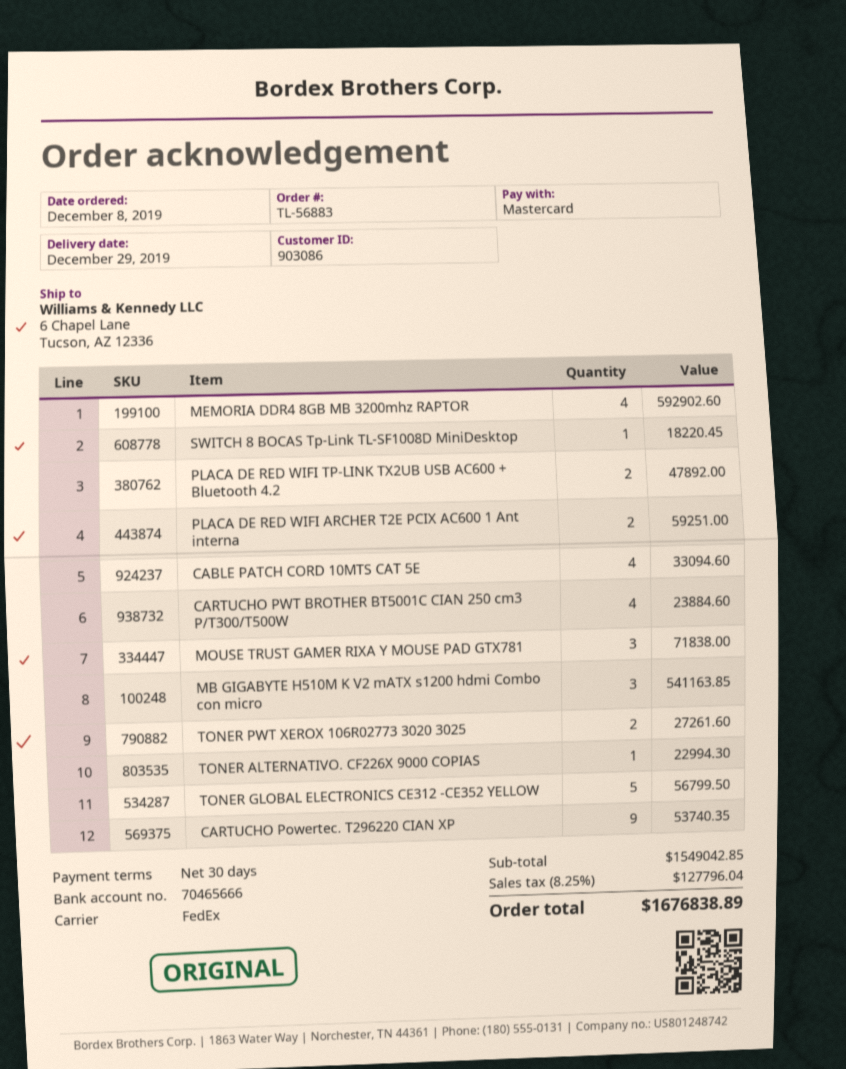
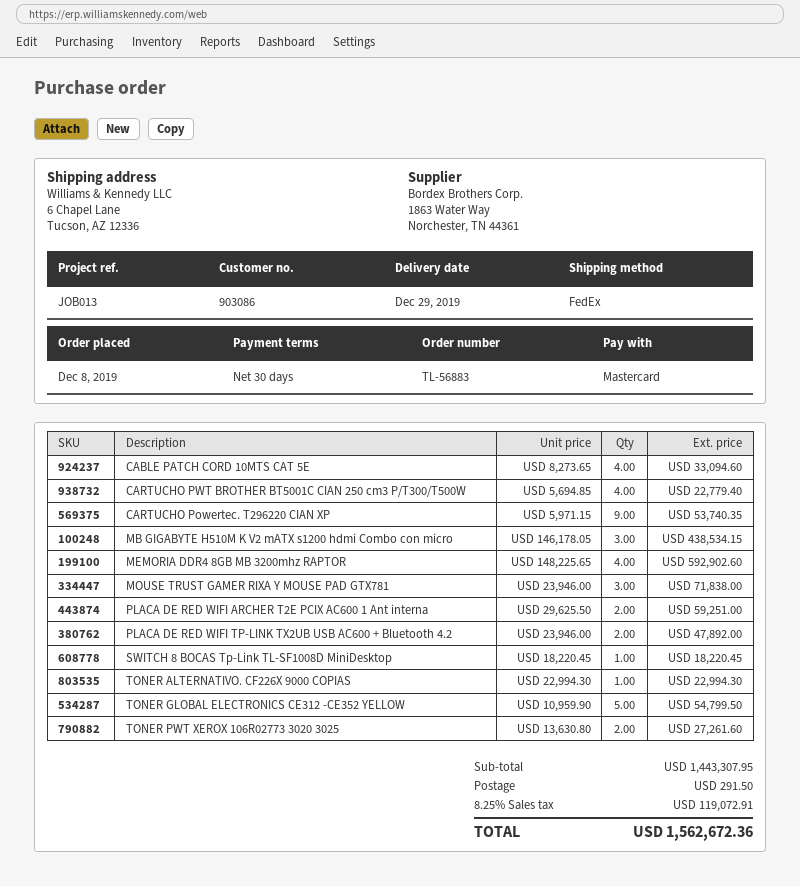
CARTUCHO PWT BROTHER BT5001C CIAN 250 cm3 P/T300/T500W: 4 for 23884.60 -> 4 for 22779.40
MB GIGABYTE H510M K V2 mATX s1200 hdmi Combo con micro: 3 for 541163.85 -> 3 for 438534.15
TONER GLOBAL ELECTRONICS CE312 -CE352 YELLOW: 5 for 56799.50 -> 5 for 54799.50
subtotal: 1549042.85 -> 1443307.95
shipping: none -> 291.50
tax: 8.25% = 127796.04 -> 8.25% = 119072.91
total: 1676838.89 -> 1562672.36

